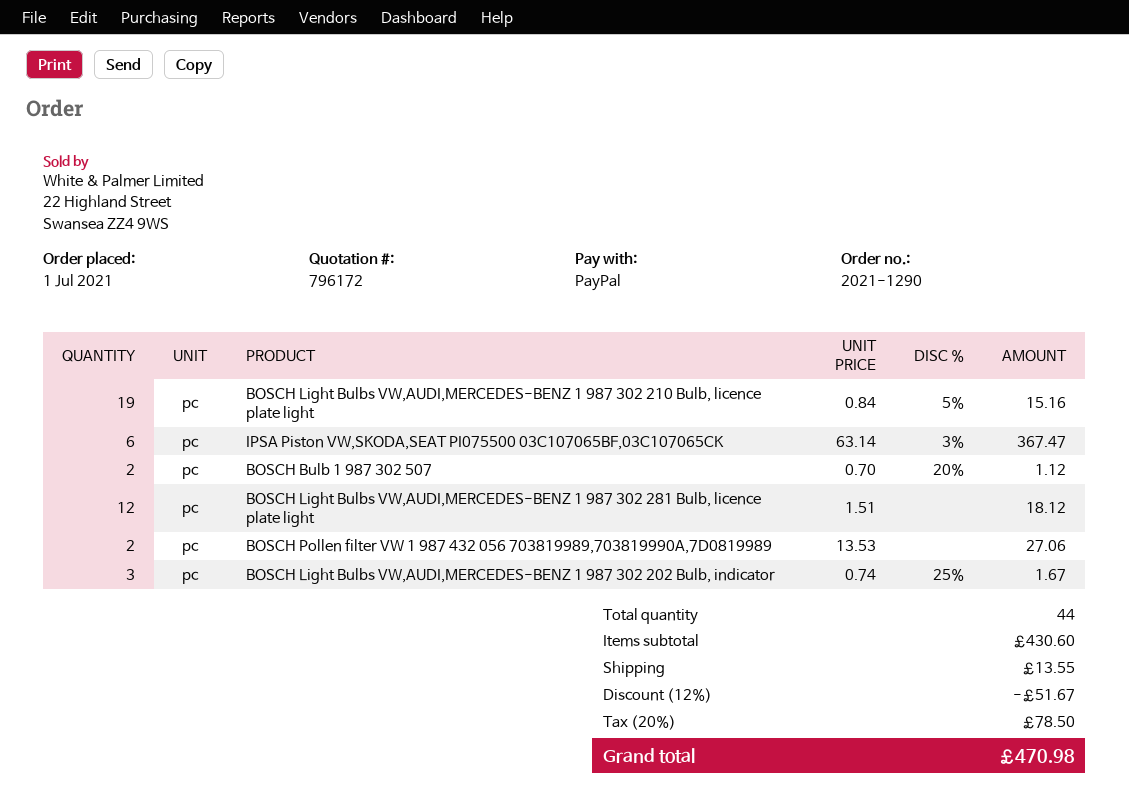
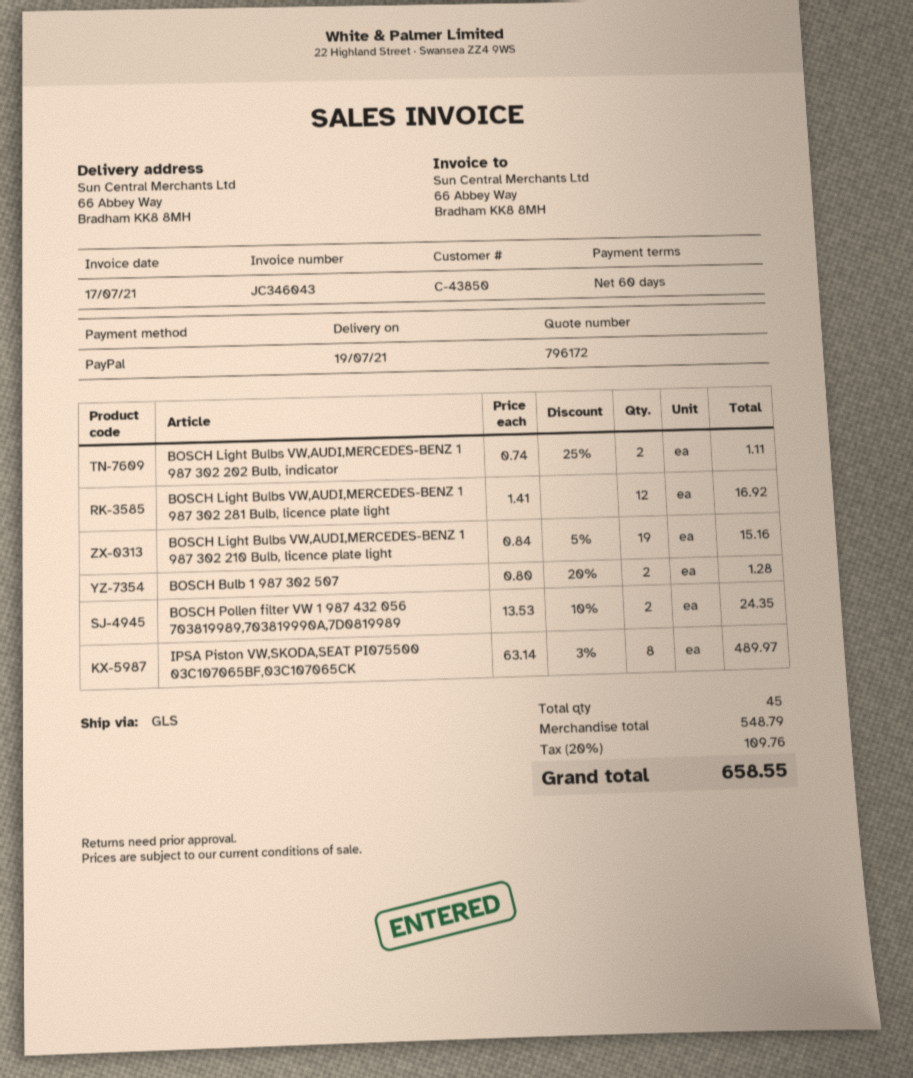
IPSA Piston VW,SKODA,SEAT PI075500 03C107065BF,03C107065CK: 6 x 63.14 - 3% = 367.47 -> 8 x 63.14 - 3% = 489.97
BOSCH Bulb 1 987 302 507: 2 x 0.70 - 20% = 1.12 -> 2 x 0.80 - 20% = 1.28
BOSCH Light Bulbs VW,AUDI,MERCEDES-BENZ 1 987 302 281 Bulb, licence plate light: 12 x 1.51 = 18.12 -> 12 x 1.41 = 16.92
BOSCH Pollen filter VW 1 987 432 056 703819989,703819990A,7D0819989: 2 x 13.53 = 27.06 -> 2 x 13.53 - 10% = 24.35
BOSCH Light Bulbs VW,AUDI,MERCEDES-BENZ 1 987 302 202 Bulb, indicator: 3 x 0.74 - 25% = 1.67 -> 2 x 0.74 - 25% = 1.11
total quantity: 44 -> 45
subtotal: 430.60 -> 548.79
discount: 12% = 51.67 -> none
shipping: 13.55 -> none
tax: 20% = 78.50 -> 20% = 109.76
total: 470.98 -> 658.55

